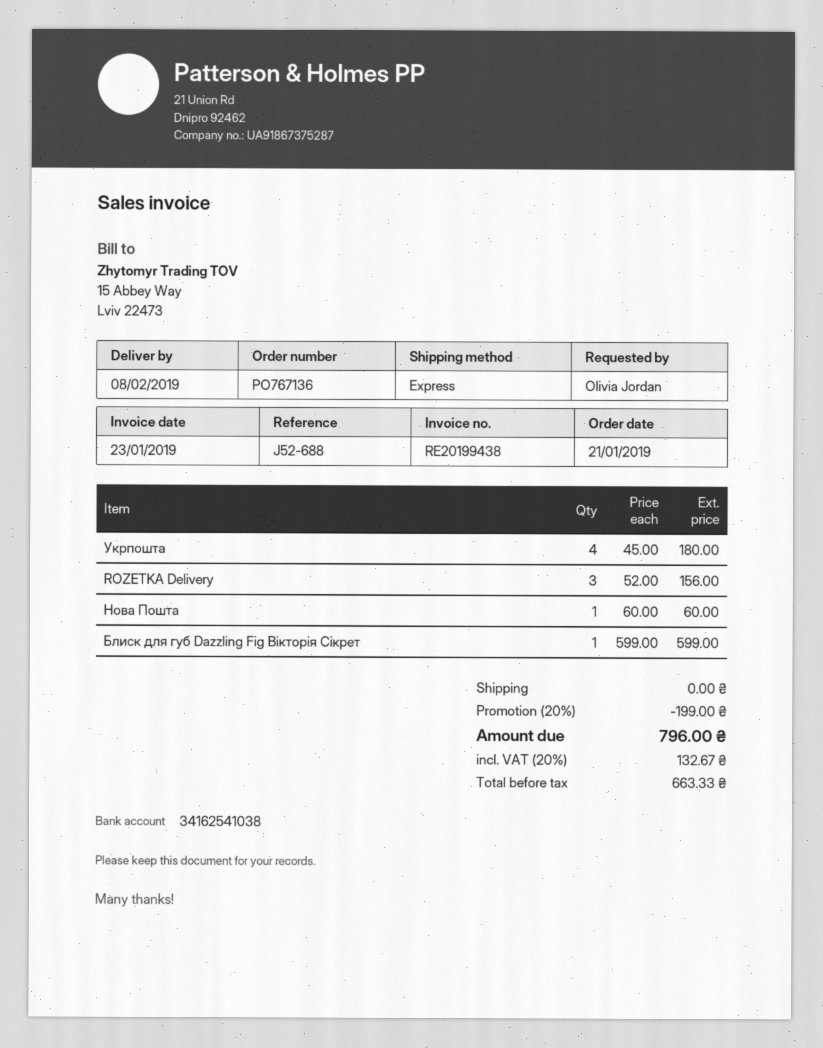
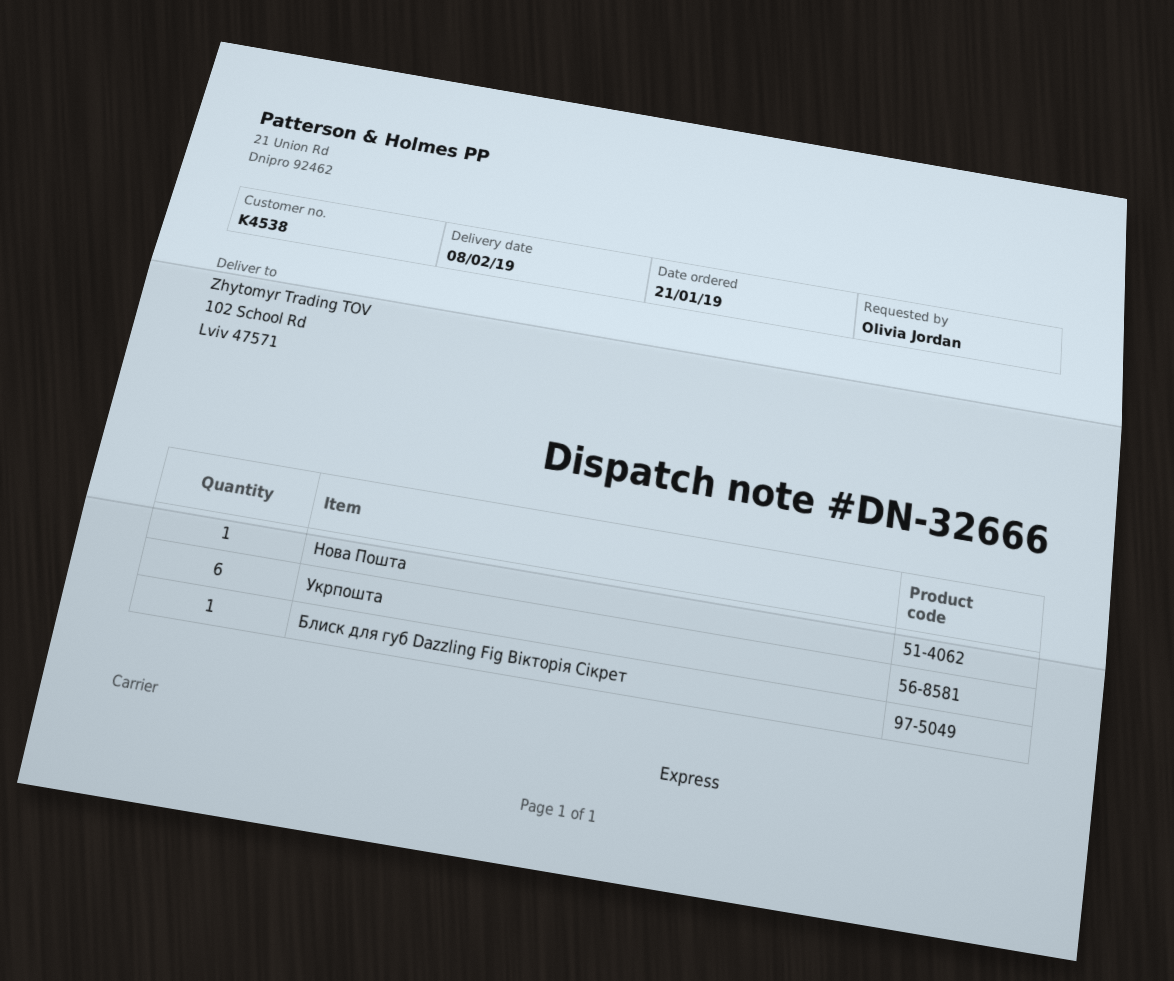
Укрпошта: 4 -> 6
ROZETKA Delivery: 3 -> none

